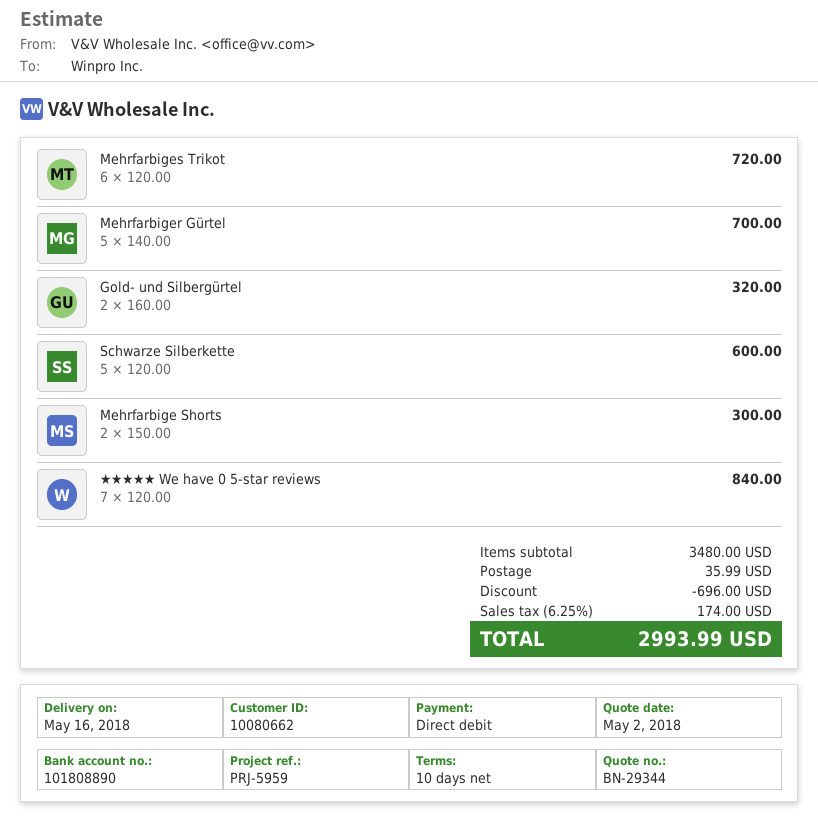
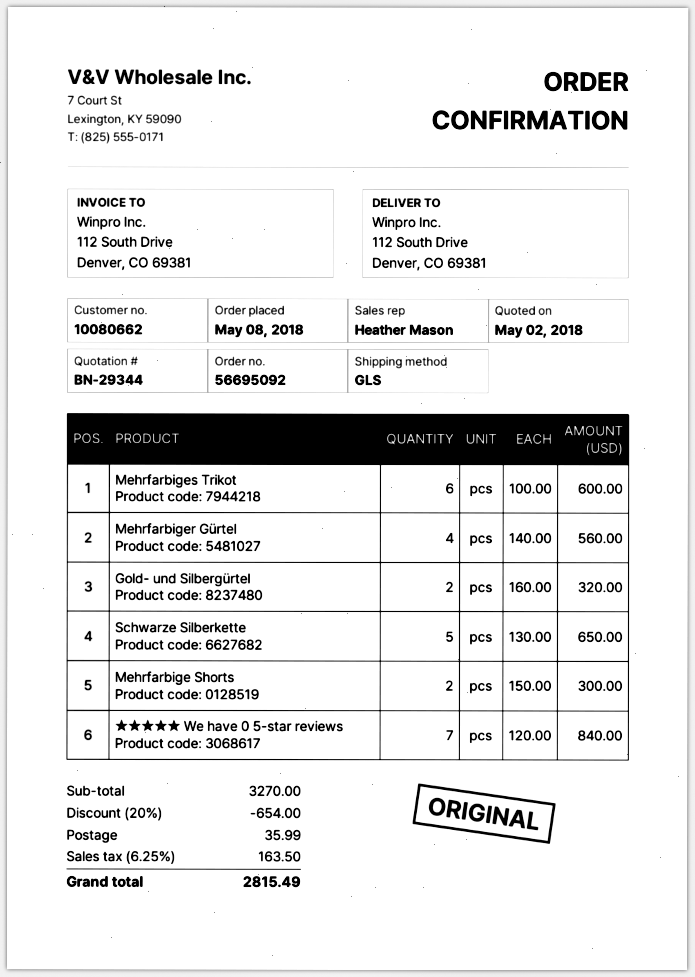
Mehrfarbiges Trikot: 6 x 120.00 = 720.00 -> 6 x 100.00 = 600.00
Mehrfarbiger Gürtel: 5 x 140.00 = 700.00 -> 4 x 140.00 = 560.00
Schwarze Silberkette: 5 x 120.00 = 600.00 -> 5 x 130.00 = 650.00
subtotal: 3480.00 -> 3270.00
discount: 696.00 -> 654.00
tax: 6.25% = 174.00 -> 6.25% = 163.50
total: 2993.99 -> 2815.49

